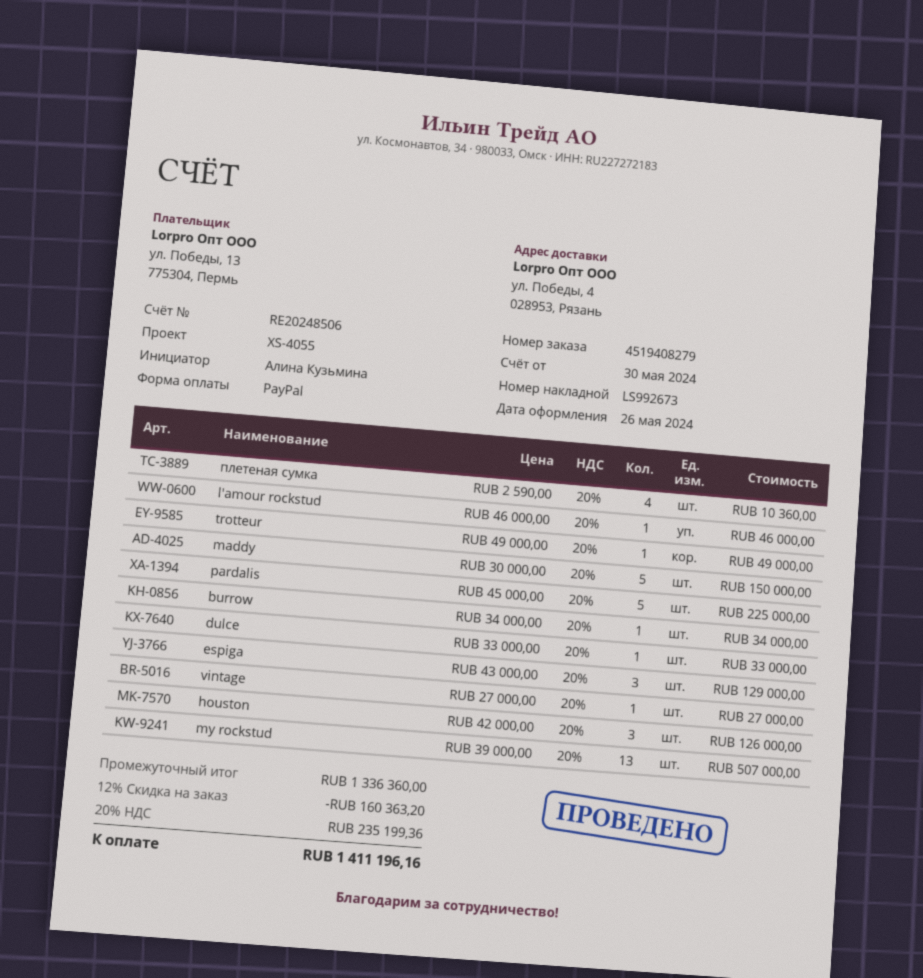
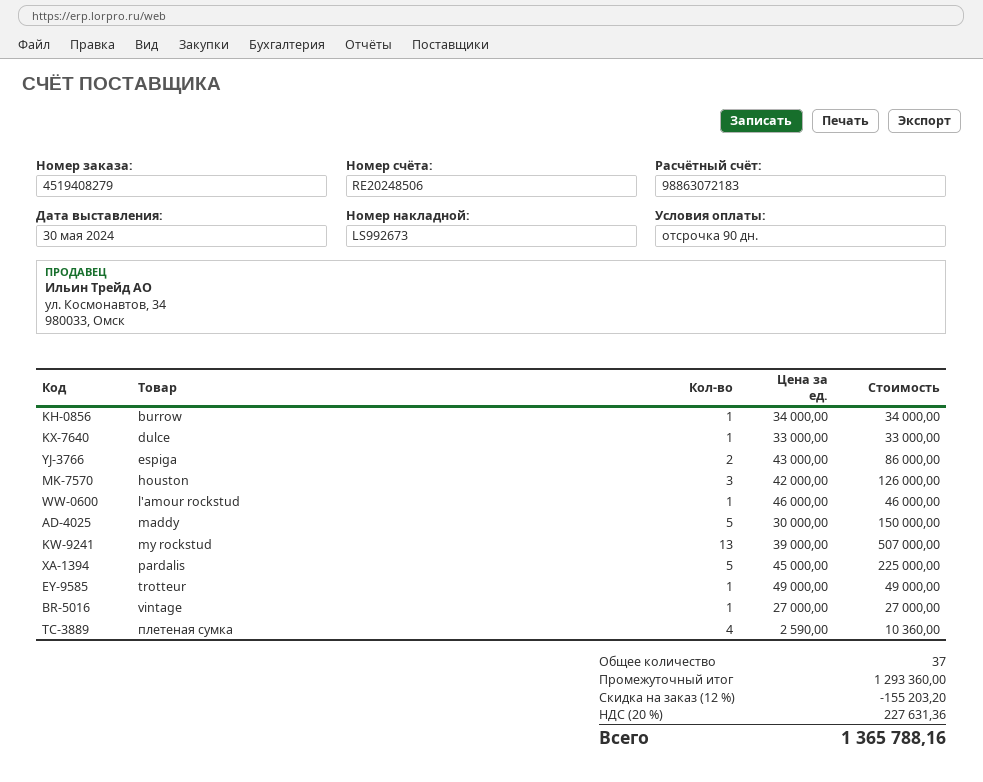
espiga: 3 x 43000.00 = 129000.00 -> 2 x 43000.00 = 86000.00
subtotal: 1336360.00 -> 1293360.00
discount: 12% = 160363.20 -> 12% = 155203.20
tax: 20% = 235199.36 -> 20% = 227631.36
total: 1411196.16 -> 1365788.16

